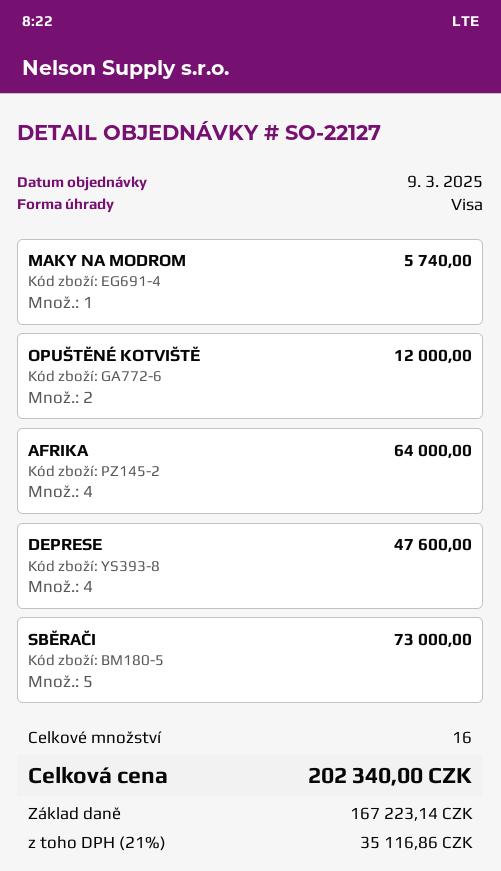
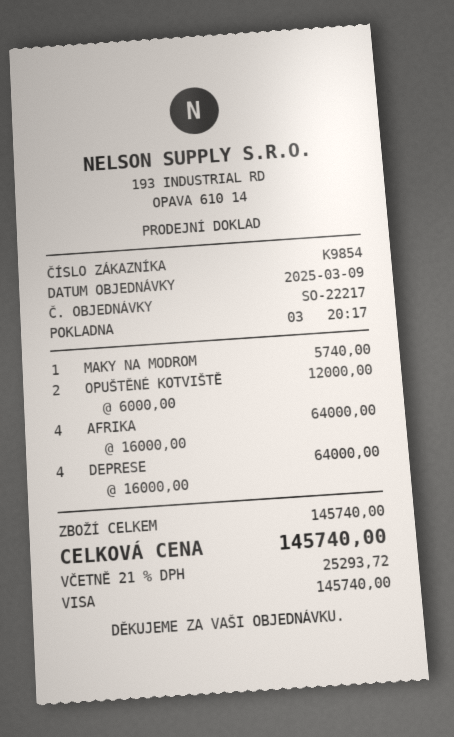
order number: SO-22127 -> SO-22217
DEPRESE: 4 for 47600.00 -> 4 for 64000.00
SBĚRAČI: 5 for 73000.00 -> none
tax: 21% = 35116.86 -> 21% = 25293.72
total: 202340.00 -> 145740.00

